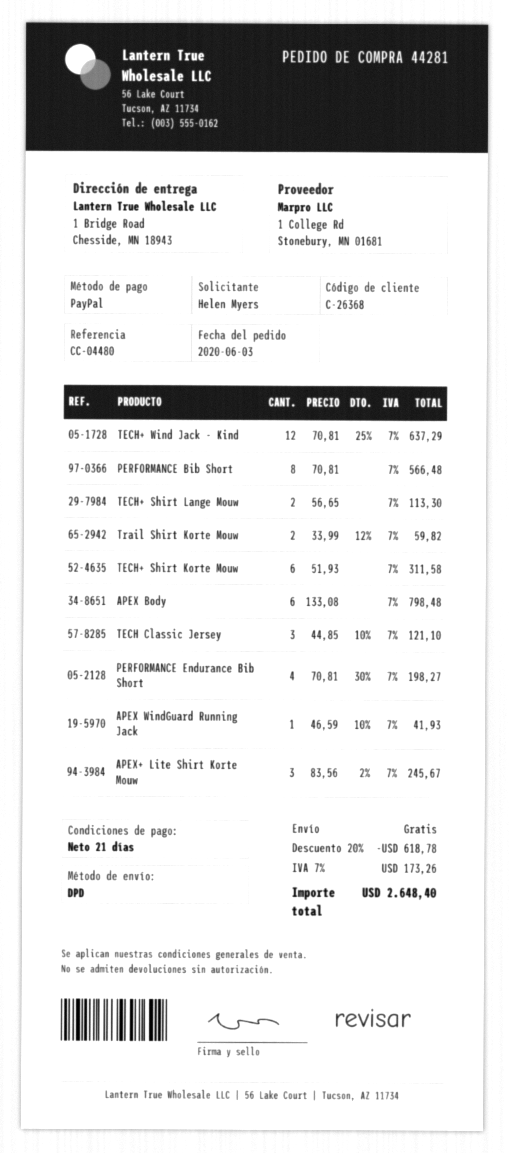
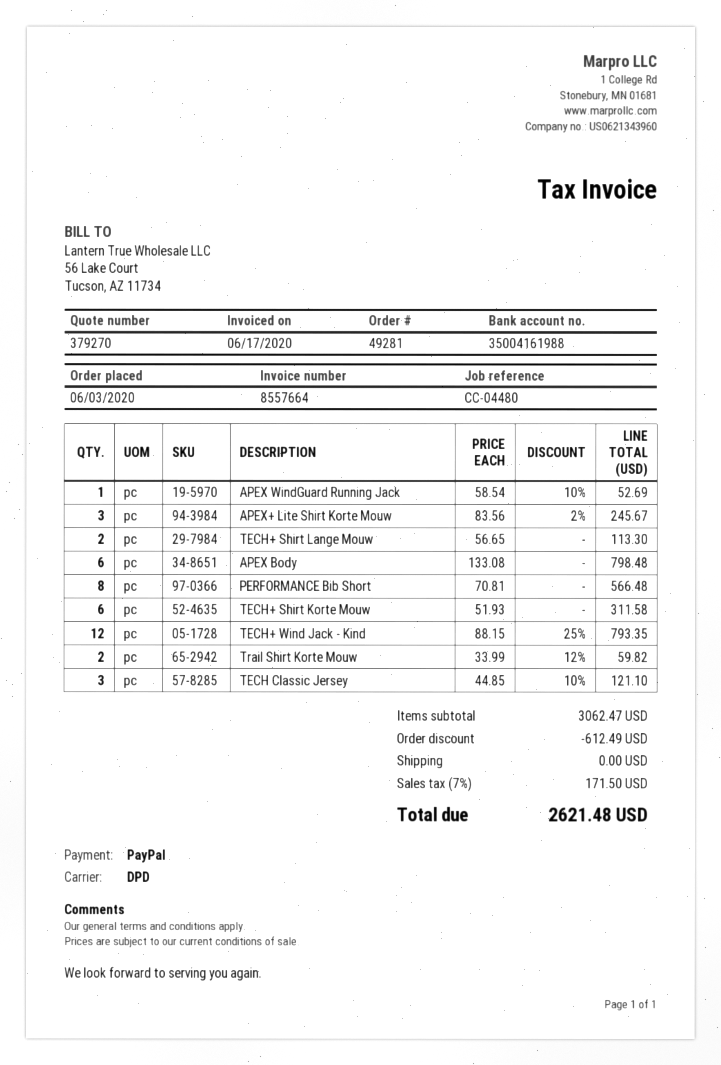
order number: 44281 -> 49281
TECH+ Wind Jack - Kind: 12 x 70.81 - 25% = 637.29 -> 12 x 88.15 - 25% = 793.35
PERFORMANCE Endurance Bib Short: 4 x 70.81 - 30% = 198.27 -> none
APEX WindGuard Running Jack: 1 x 46.59 - 10% = 41.93 -> 1 x 58.54 - 10% = 52.69
discount: 618.78 -> 612.49
tax: 7% = 173.26 -> 7% = 171.50
total: 2648.40 -> 2621.48

